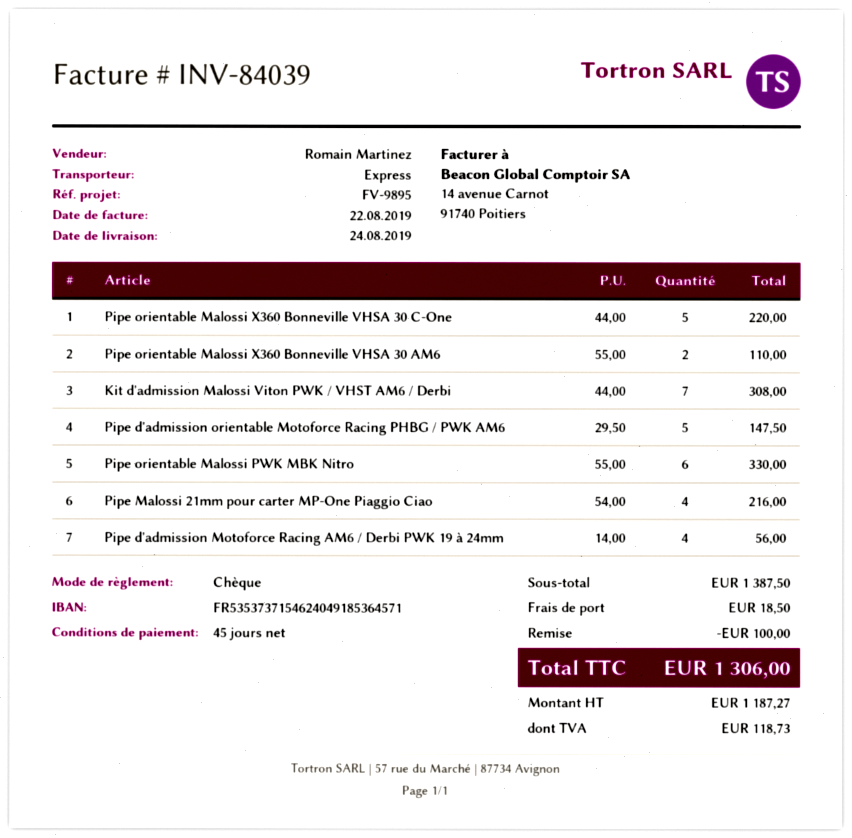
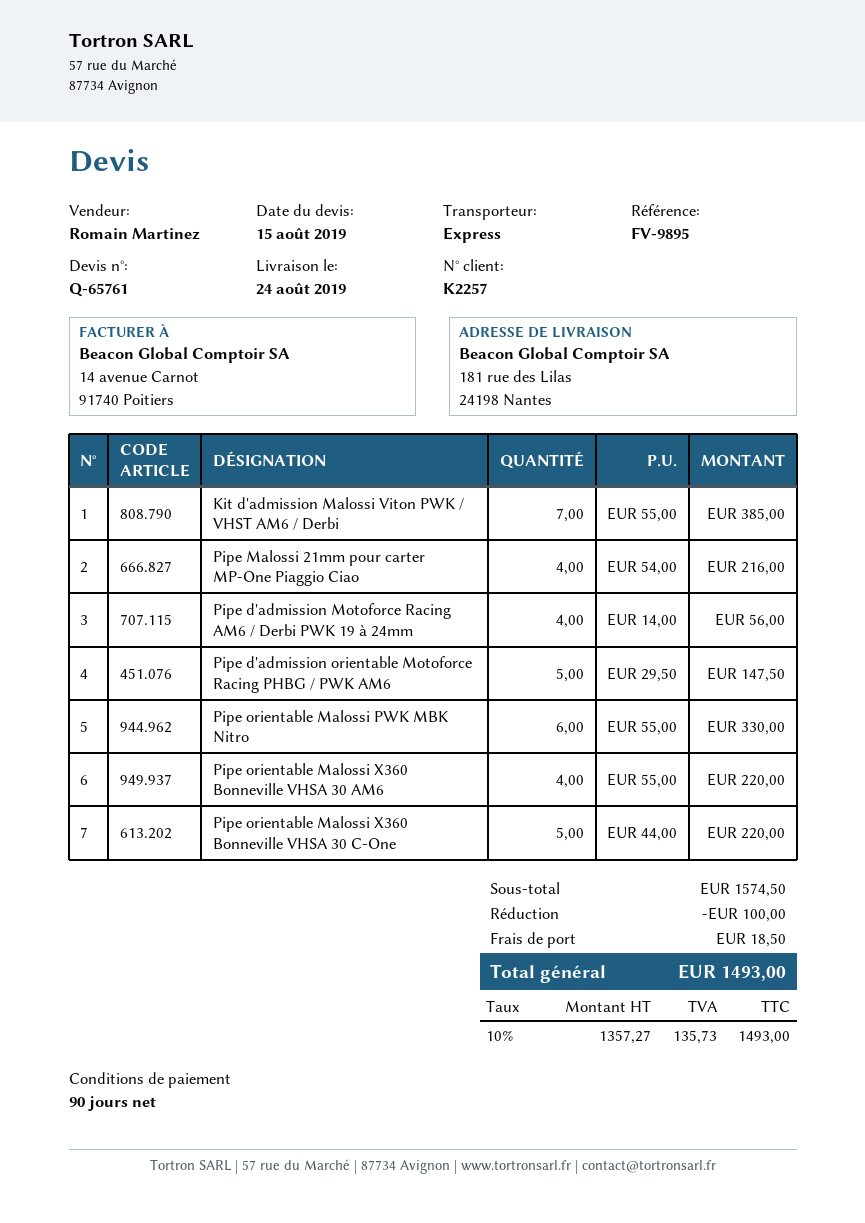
payment terms: 45 days -> 90 days
Pipe orientable Malossi X360 Bonneville VHSA 30 AM6: 2 x 55.00 = 110.00 -> 4 x 55.00 = 220.00
Kit d'admission Malossi Viton PWK / VHST AM6 / Derbi: 7 x 44.00 = 308.00 -> 7 x 55.00 = 385.00
subtotal: 1387.50 -> 1574.50
net: 1187.27 -> 1357.27
tax: 118.73 -> 135.73
total: 1306.00 -> 1493.00

